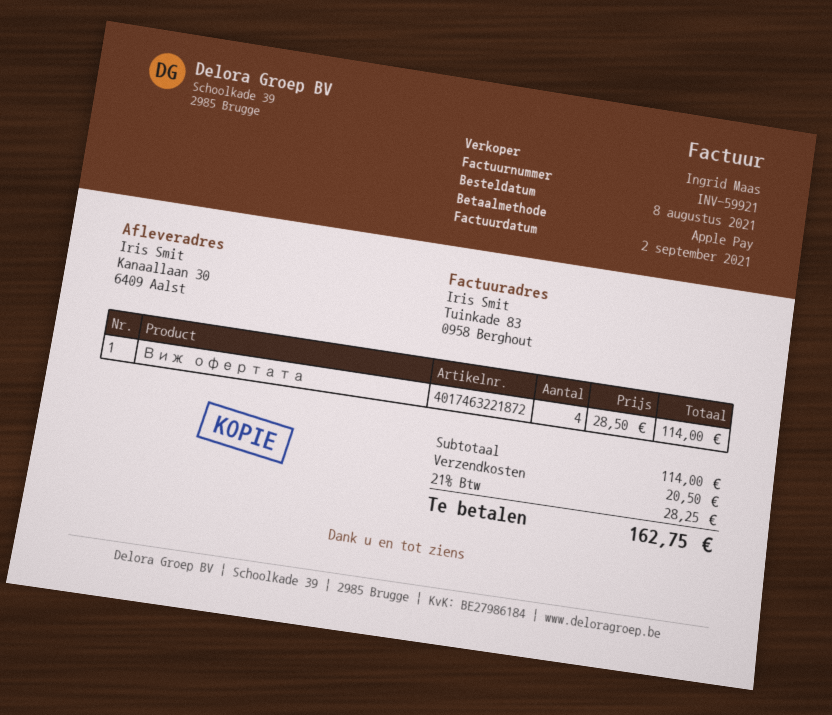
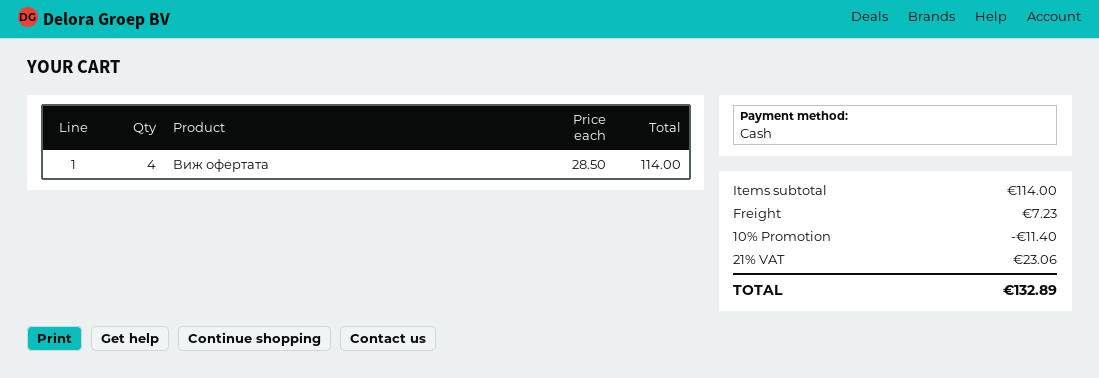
payment method: Apple Pay -> cash
discount: none -> 10% = 11.40
shipping: 20.50 -> 7.23
tax: 21% = 28.25 -> 21% = 23.06
total: 162.75 -> 132.89

